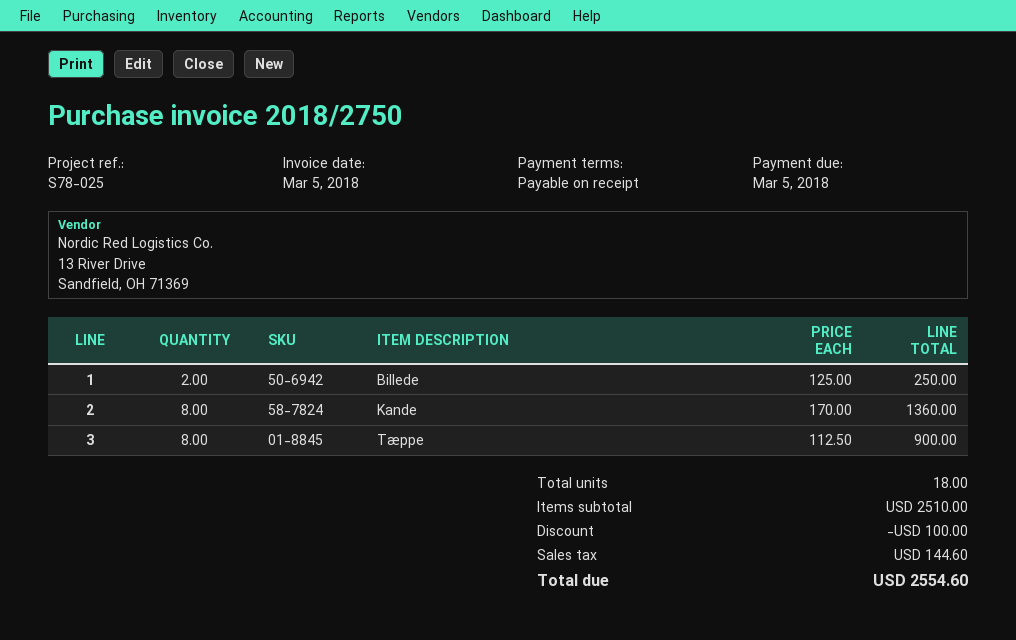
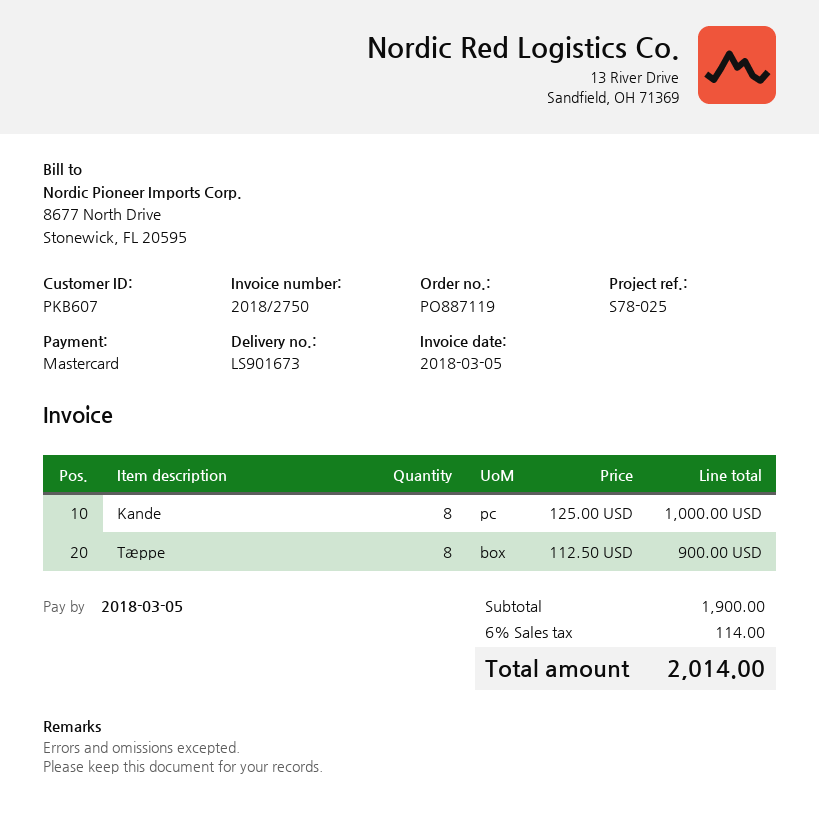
Billede: 2 x 125.00 = 250.00 -> none
Kande: 8 x 170.00 = 1360.00 -> 8 x 125.00 = 1000.00
subtotal: 2510.00 -> 1900.00
discount: 100.00 -> none
tax: 144.60 -> 114.00
total: 2554.60 -> 2014.00

